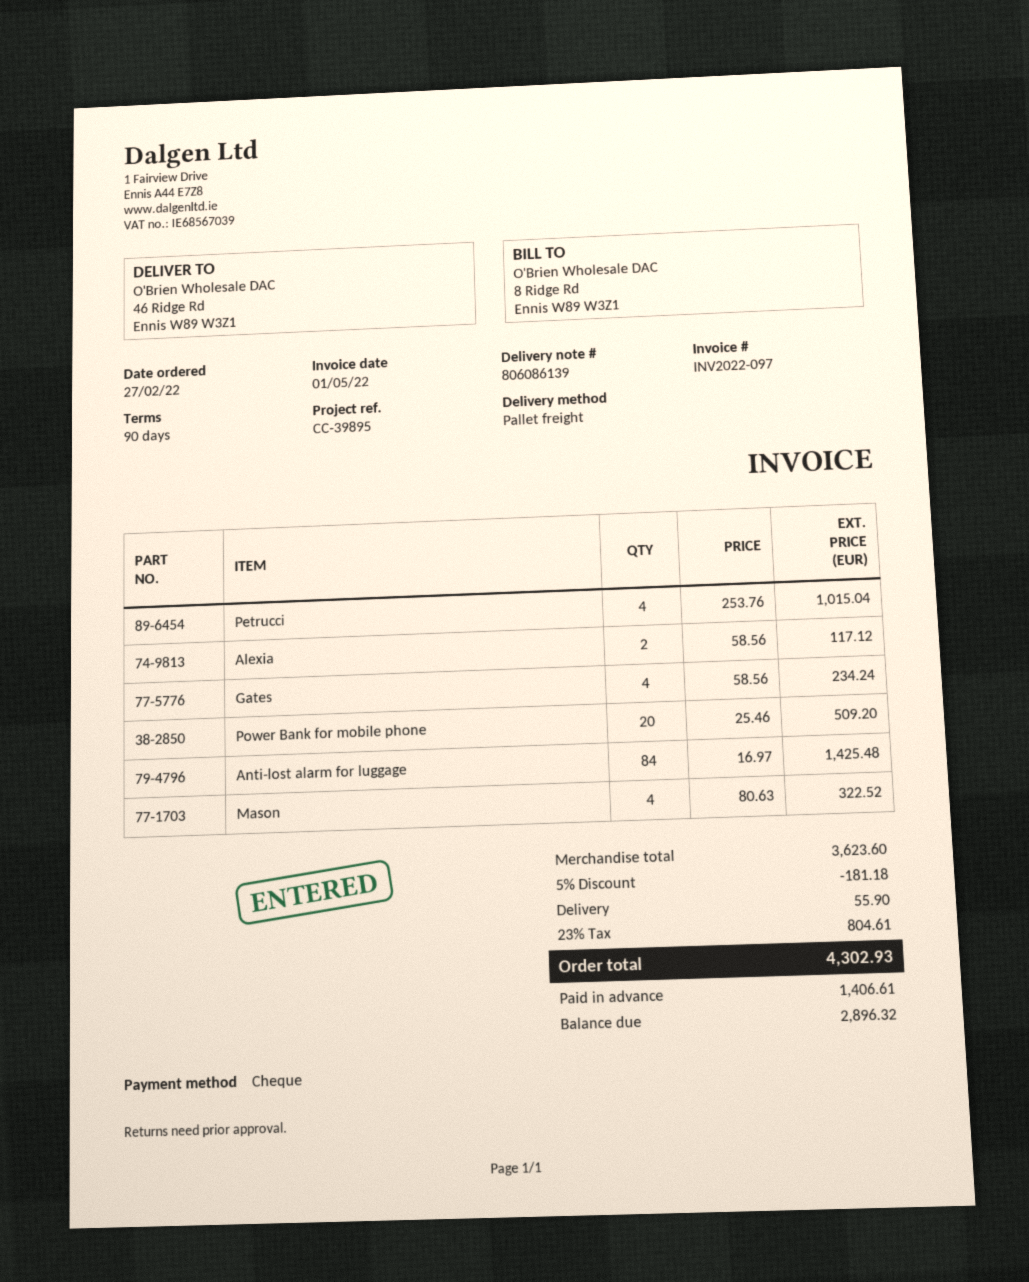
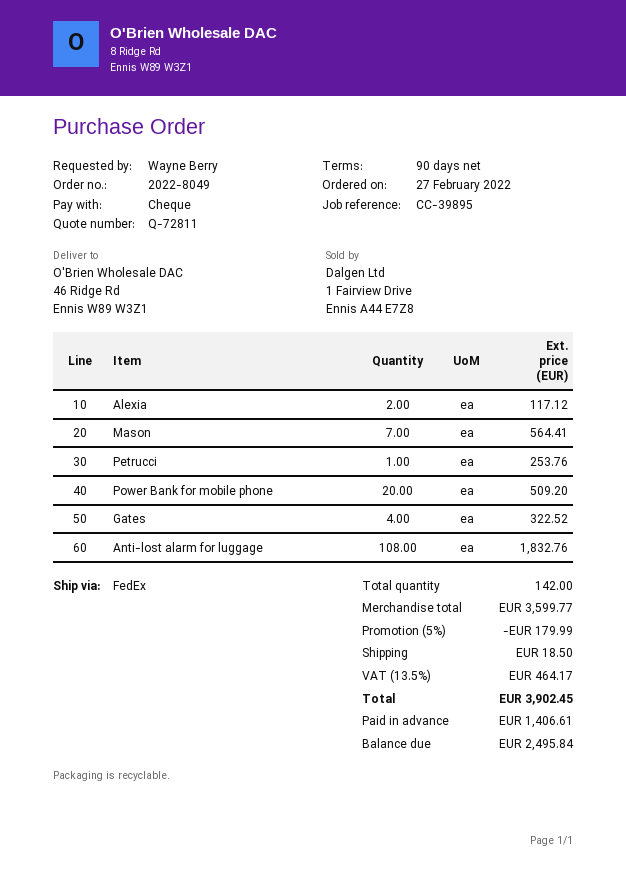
shipping method: pallet freight -> FedEx
Petrucci: 4 for 1015.04 -> 1 for 253.76
Gates: 4 for 234.24 -> 4 for 322.52
Anti-lost alarm for luggage: 84 for 1425.48 -> 108 for 1832.76
Mason: 4 for 322.52 -> 7 for 564.41
subtotal: 3623.60 -> 3599.77
discount: 5% = 181.18 -> 5% = 179.99
shipping: 55.90 -> 18.50
tax: 23% = 804.61 -> 13.5% = 464.17
total: 4302.93 -> 3902.45
balance: 2896.32 -> 2495.84

